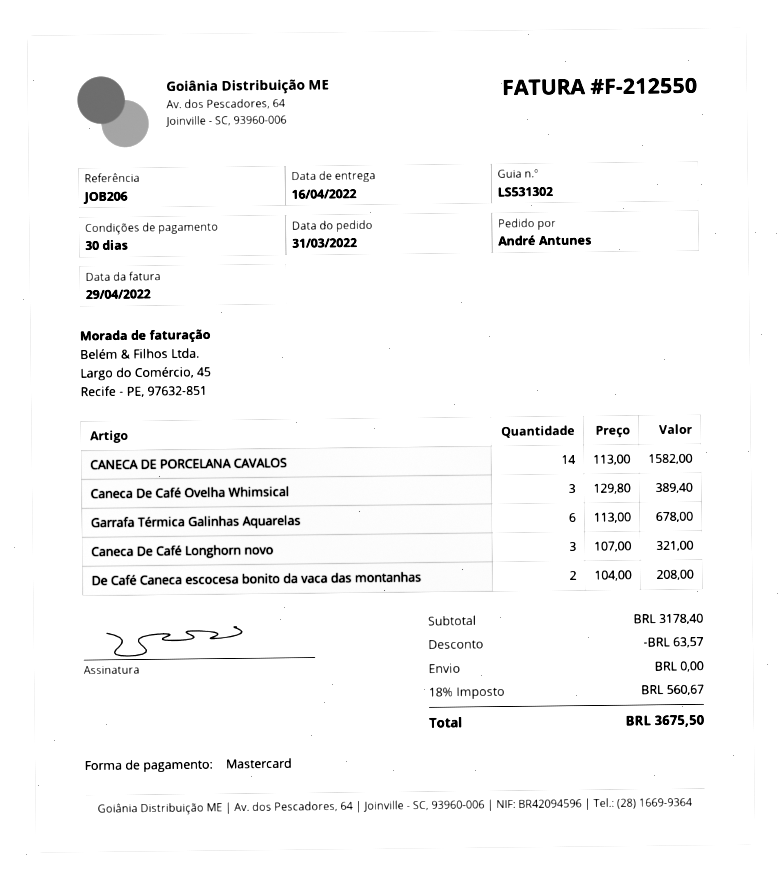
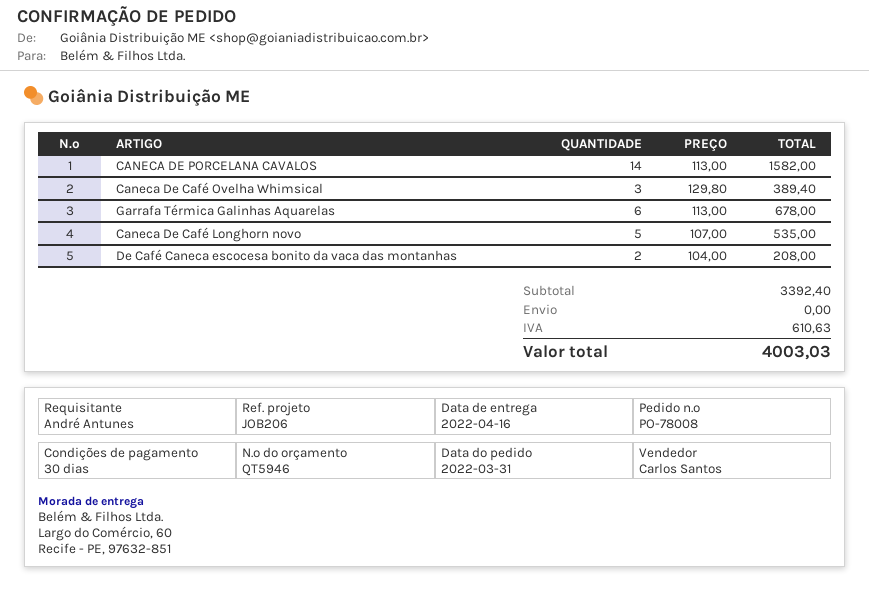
Caneca De Café Longhorn novo: 3 x 107.00 = 321.00 -> 5 x 107.00 = 535.00
subtotal: 3178.40 -> 3392.40
discount: 63.57 -> none
tax: 560.67 -> 610.63
total: 3675.50 -> 4003.03

